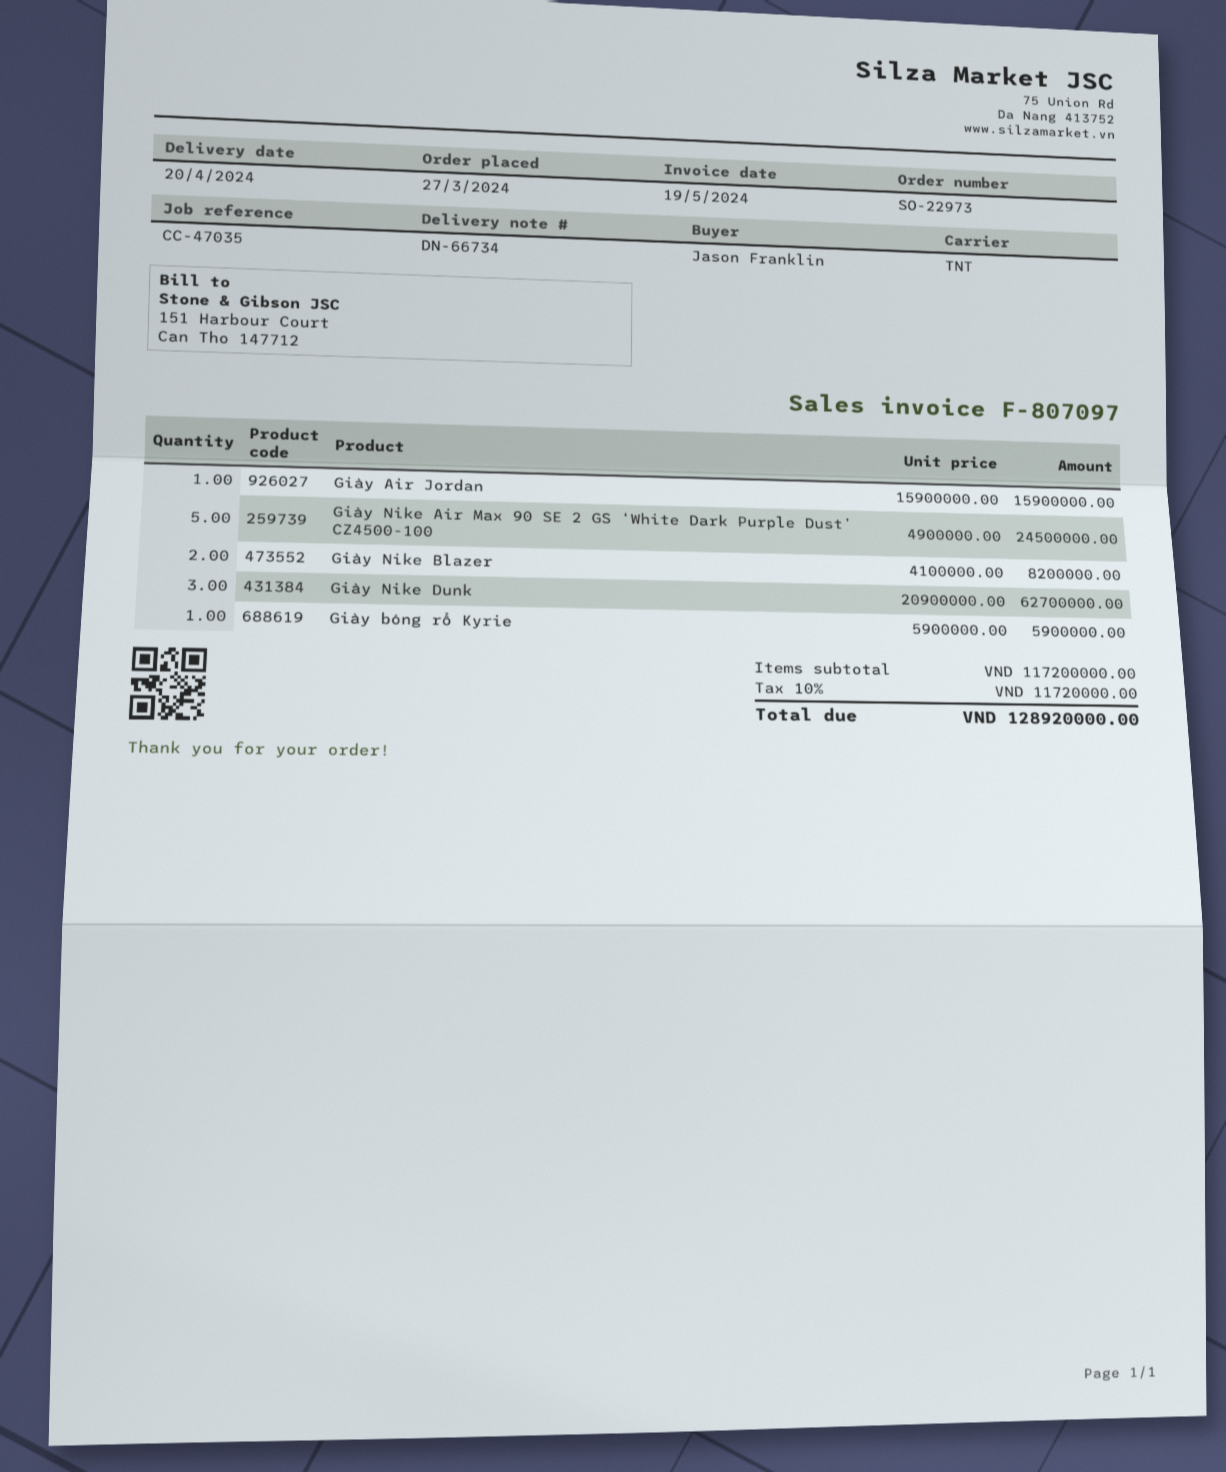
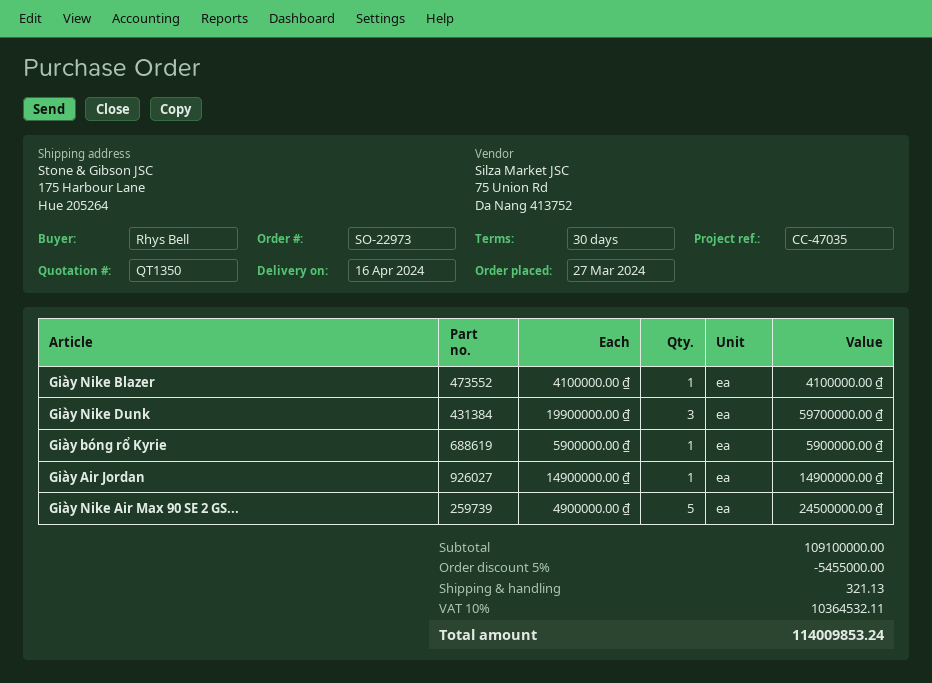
delivery date: 2024-04-20 -> 2024-04-16
ordered by: Jason Franklin -> Rhys Bell
Giày Air Jordan: 1 x 15900000.00 = 15900000.00 -> 1 x 14900000.00 = 14900000.00
Giày Nike Blazer: 2 x 4100000.00 = 8200000.00 -> 1 x 4100000.00 = 4100000.00
Giày Nike Dunk: 3 x 20900000.00 = 62700000.00 -> 3 x 19900000.00 = 59700000.00
subtotal: 117200000.00 -> 109100000.00
discount: none -> 5% = 5455000.00
shipping: none -> 321.13
tax: 10% = 11720000.00 -> 10% = 10364532.11
total: 128920000.00 -> 114009853.24

